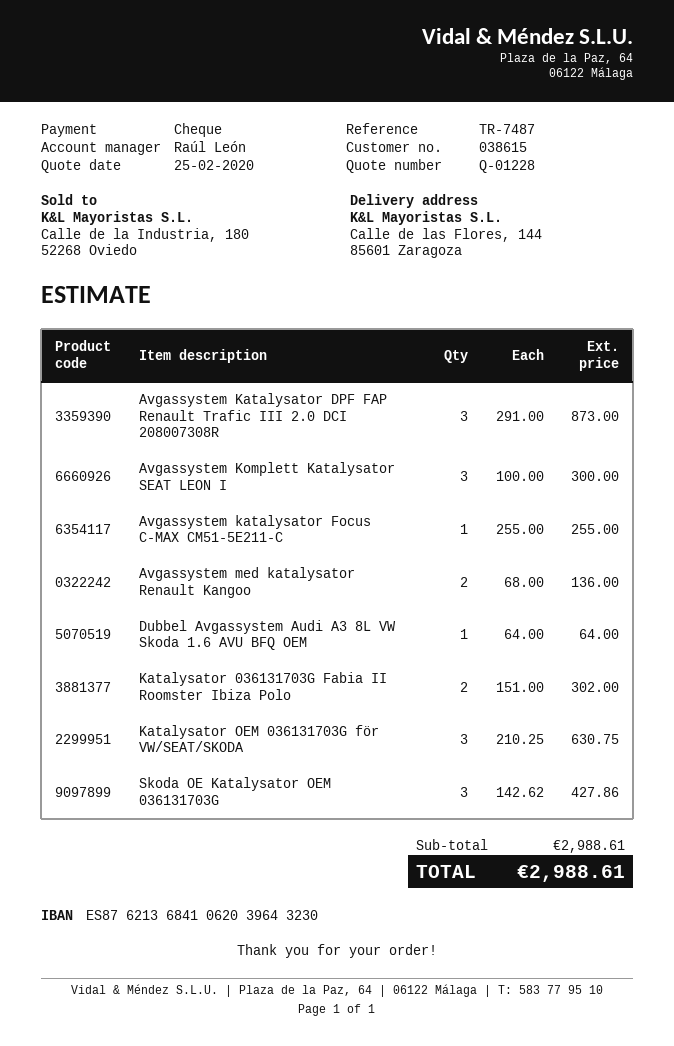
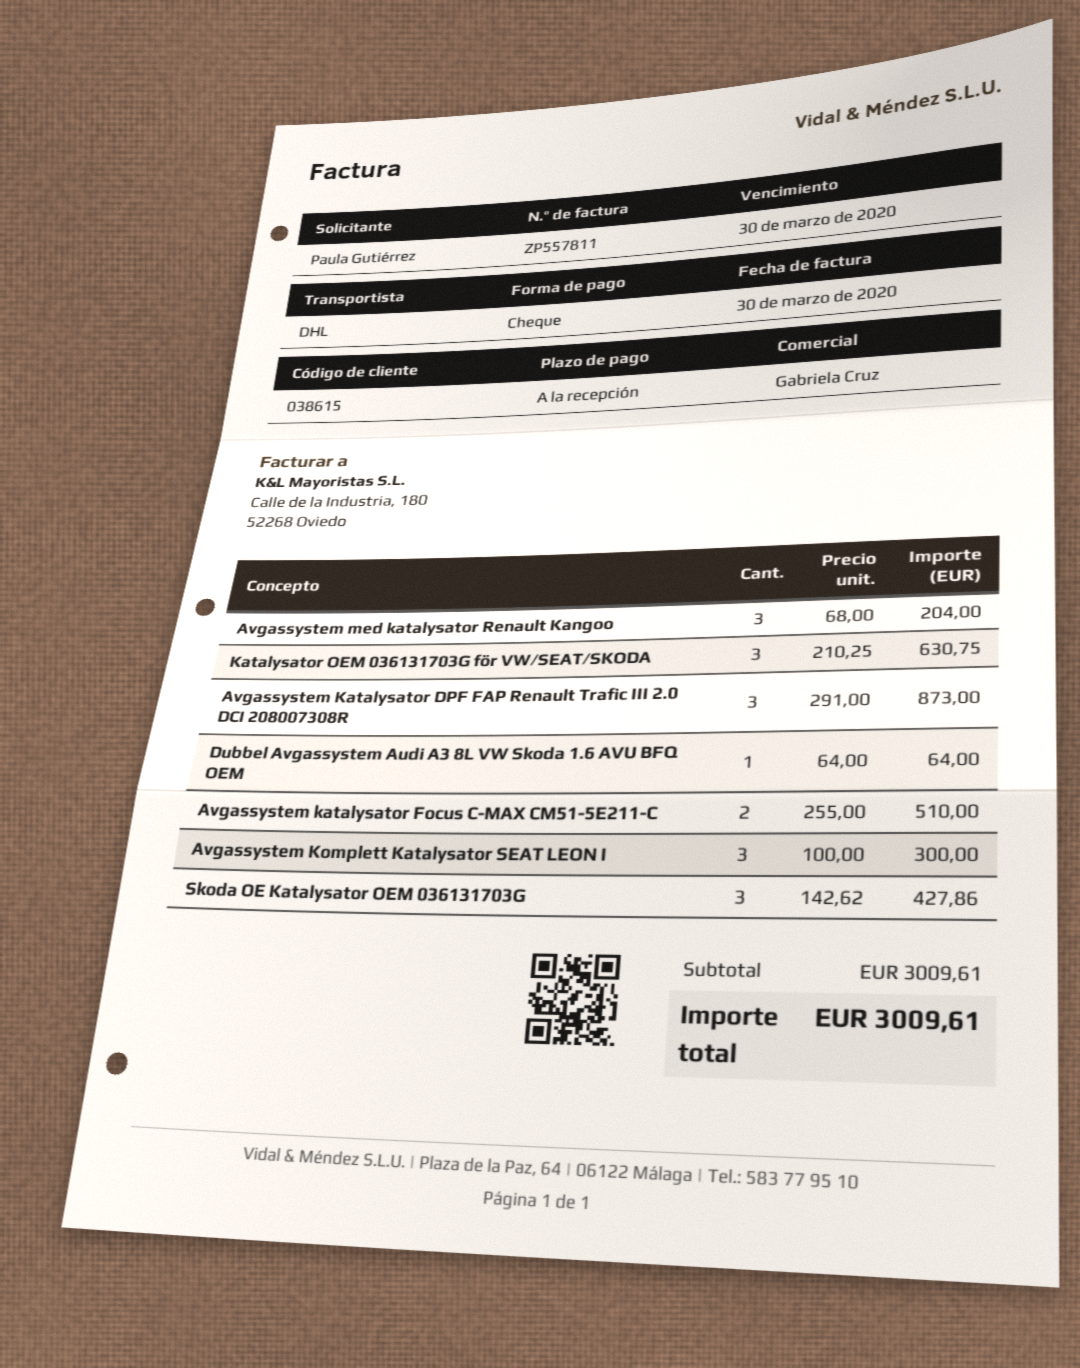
sales rep: Raúl León -> Gabriela Cruz
Avgassystem katalysator Focus C-MAX CM51-5E211-C: 1 x 255.00 = 255.00 -> 2 x 255.00 = 510.00
Avgassystem med katalysator Renault Kangoo: 2 x 68.00 = 136.00 -> 3 x 68.00 = 204.00
Katalysator 036131703G Fabia II Roomster Ibiza Polo: 2 x 151.00 = 302.00 -> none
subtotal: 2988.61 -> 3009.61
total: 2988.61 -> 3009.61

